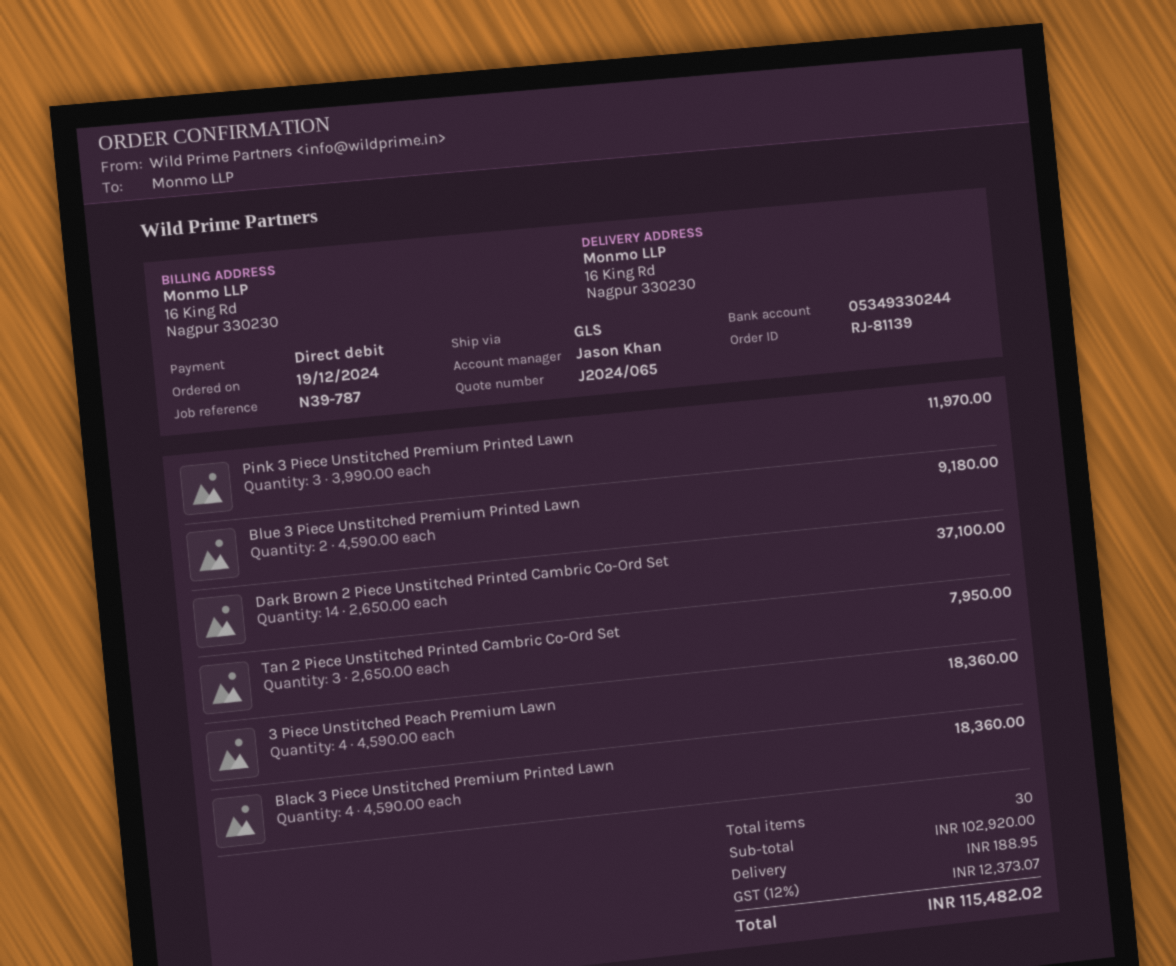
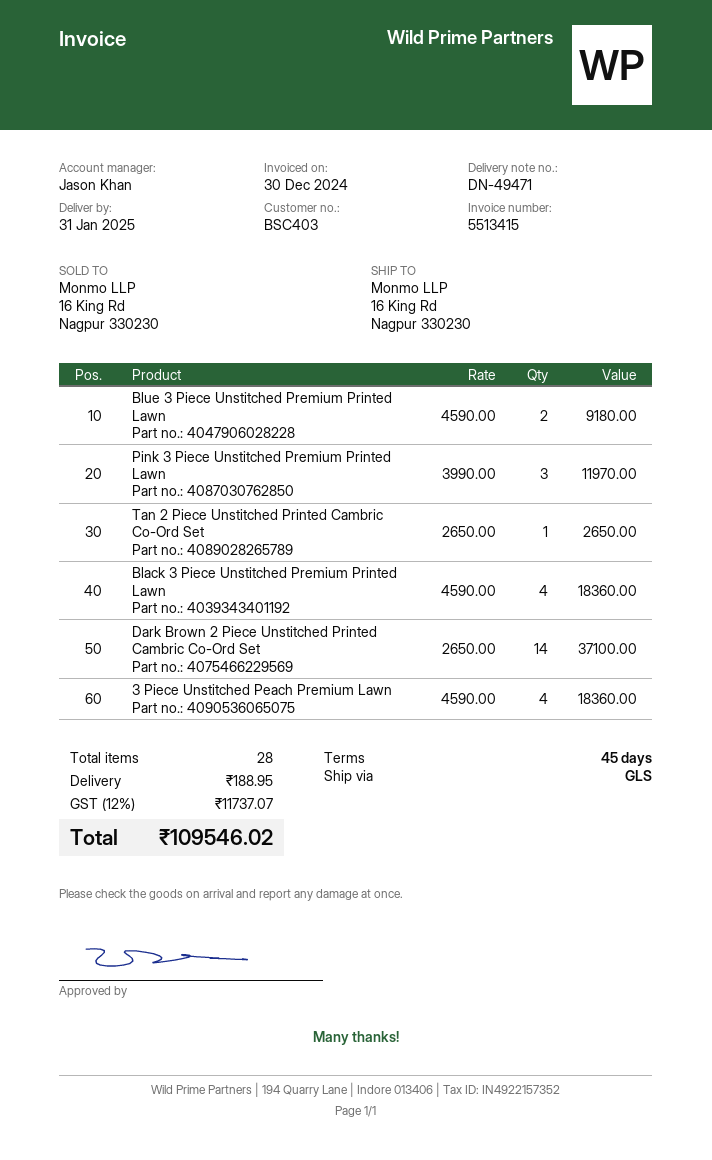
Tan 2 Piece Unstitched Printed Cambric Co-Ord Set: 3 x 2650.00 = 7950.00 -> 1 x 2650.00 = 2650.00
total quantity: 30 -> 28
tax: 12% = 12373.07 -> 12% = 11737.07
total: 115482.02 -> 109546.02

